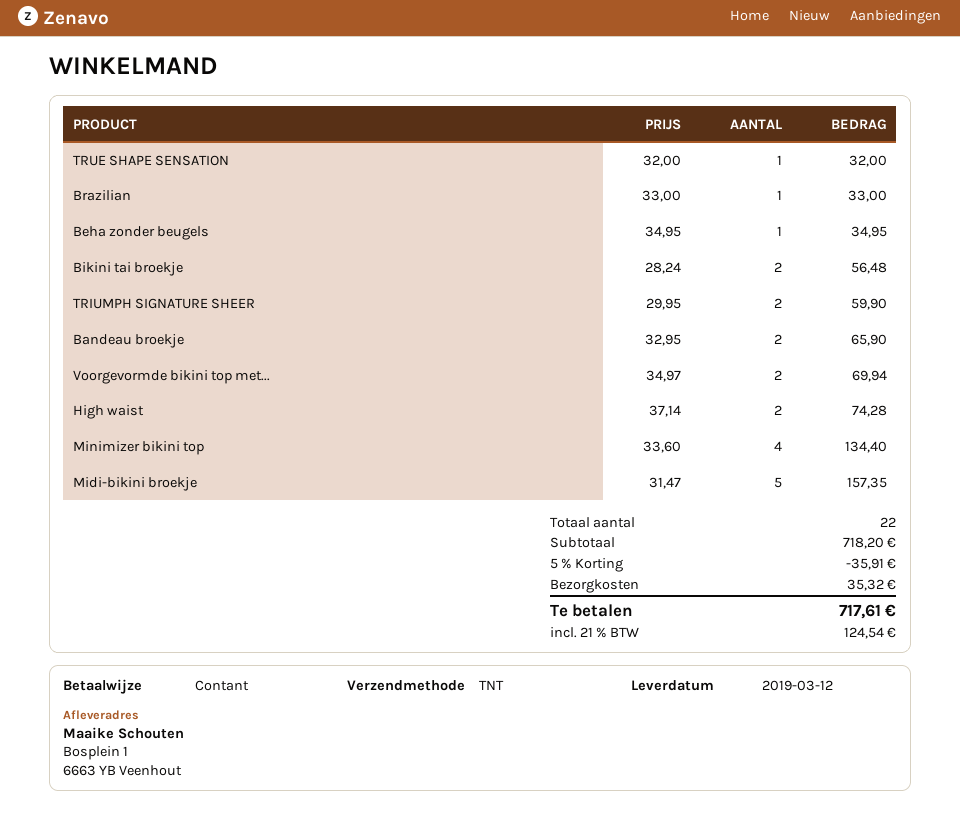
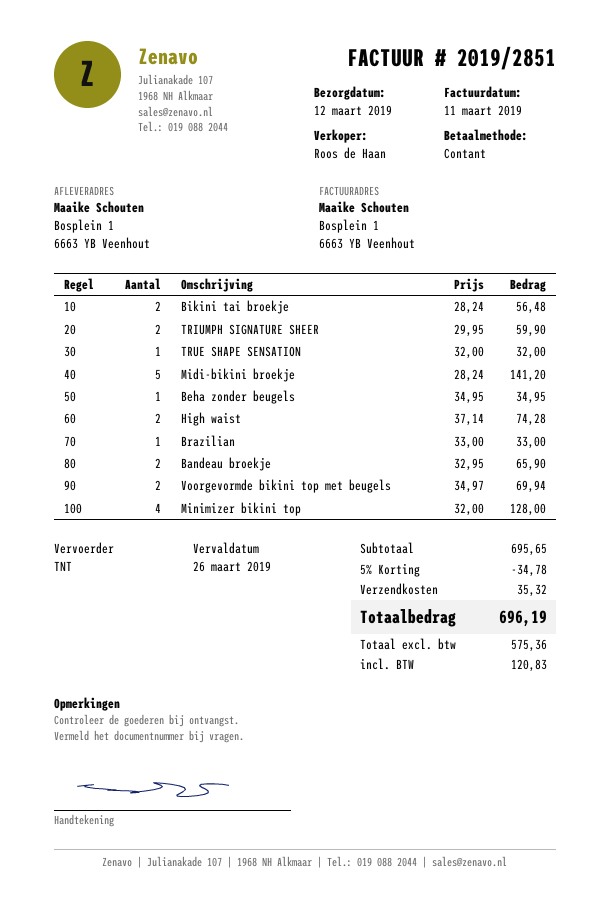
Minimizer bikini top: 4 x 33.60 = 134.40 -> 4 x 32.00 = 128.00
Midi-bikini broekje: 5 x 31.47 = 157.35 -> 5 x 28.24 = 141.20
subtotal: 718.20 -> 695.65
discount: 5% = 35.91 -> 5% = 34.78
tax: 124.54 -> 120.83
total: 717.61 -> 696.19

